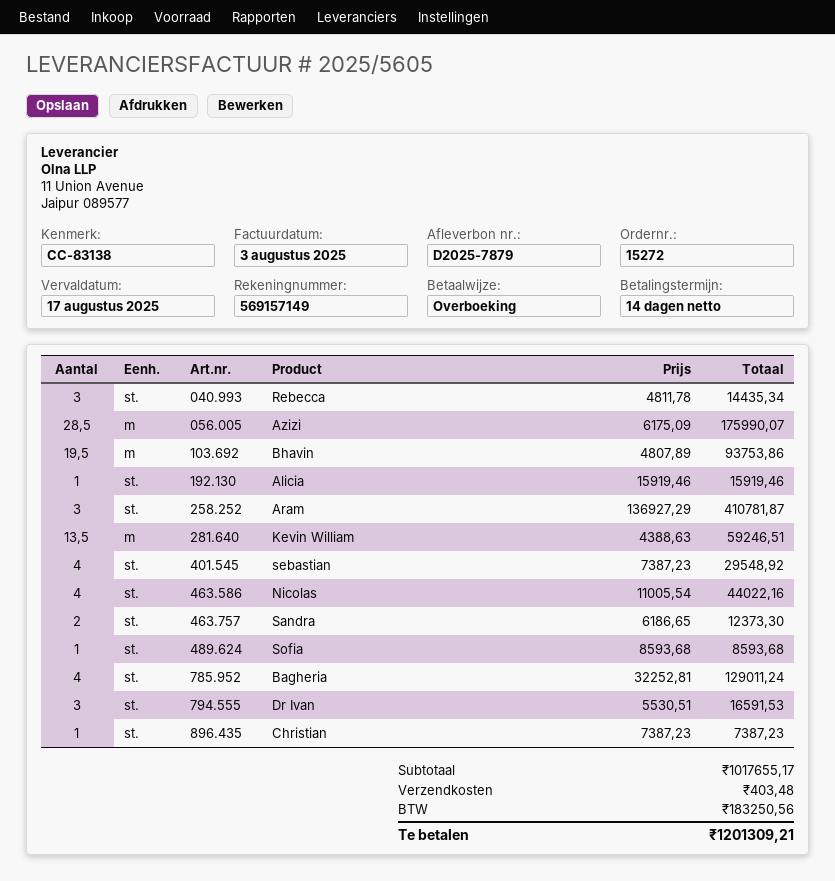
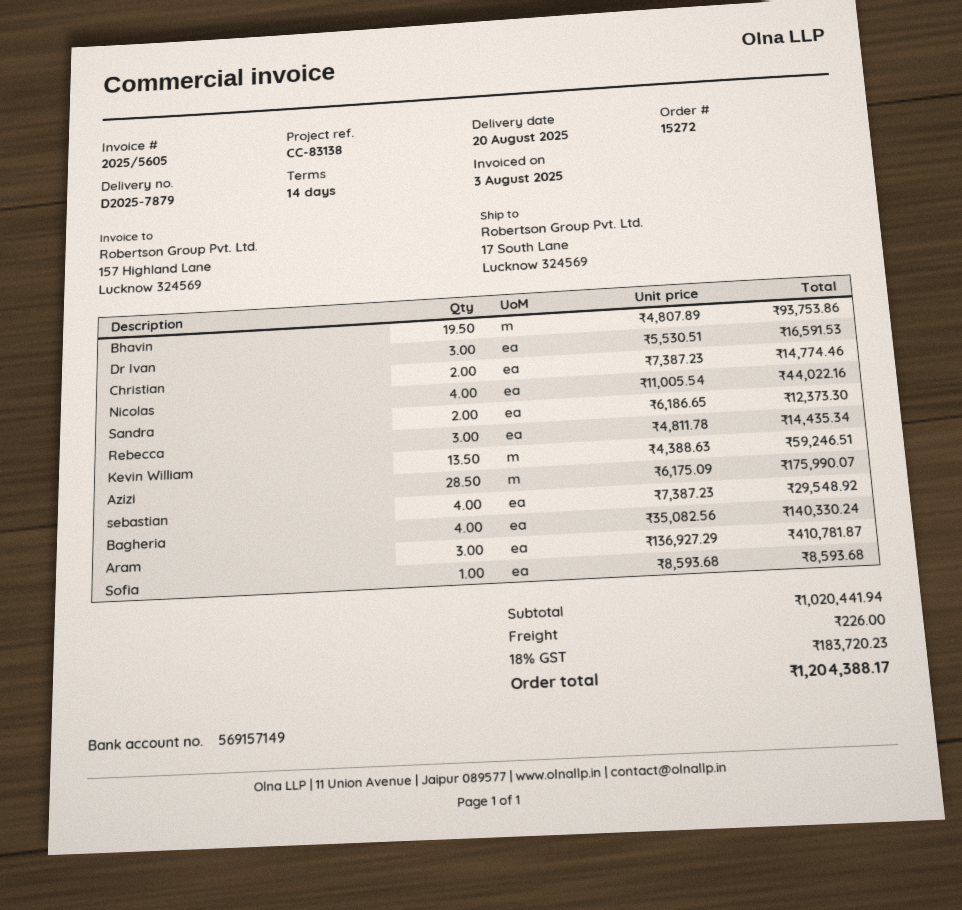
Alicia: 1 x 15919.46 = 15919.46 -> none
Bagheria: 4 x 32252.81 = 129011.24 -> 4 x 35082.56 = 140330.24
Christian: 1 x 7387.23 = 7387.23 -> 2 x 7387.23 = 14774.46
subtotal: 1017655.17 -> 1020441.94
shipping: 403.48 -> 226.00
tax: 183250.56 -> 183720.23
total: 1201309.21 -> 1204388.17

